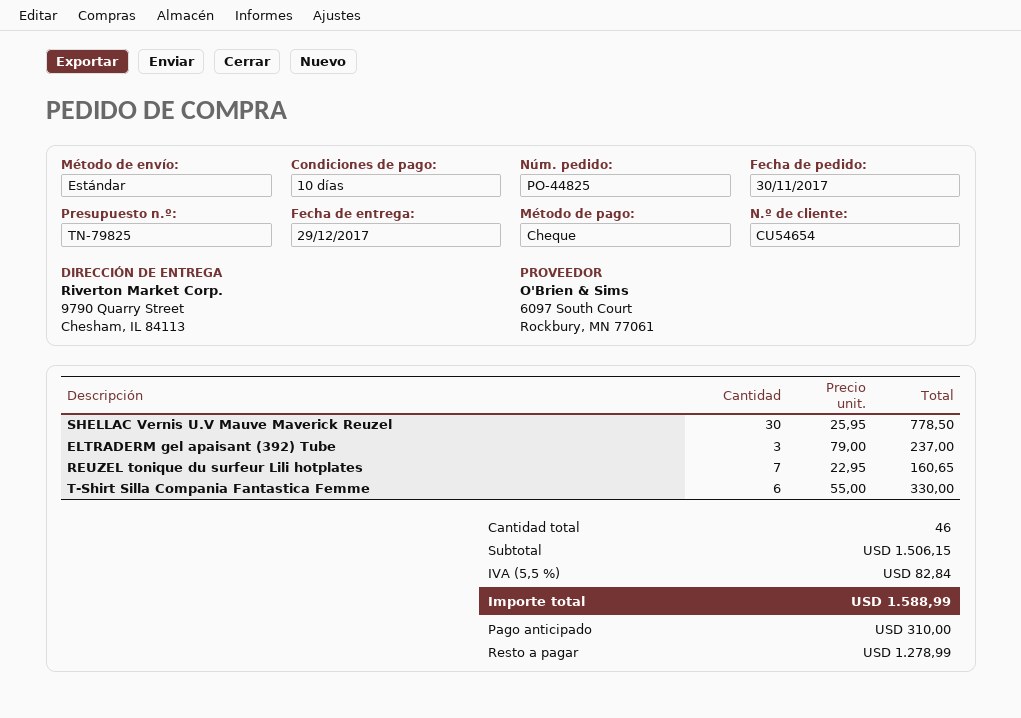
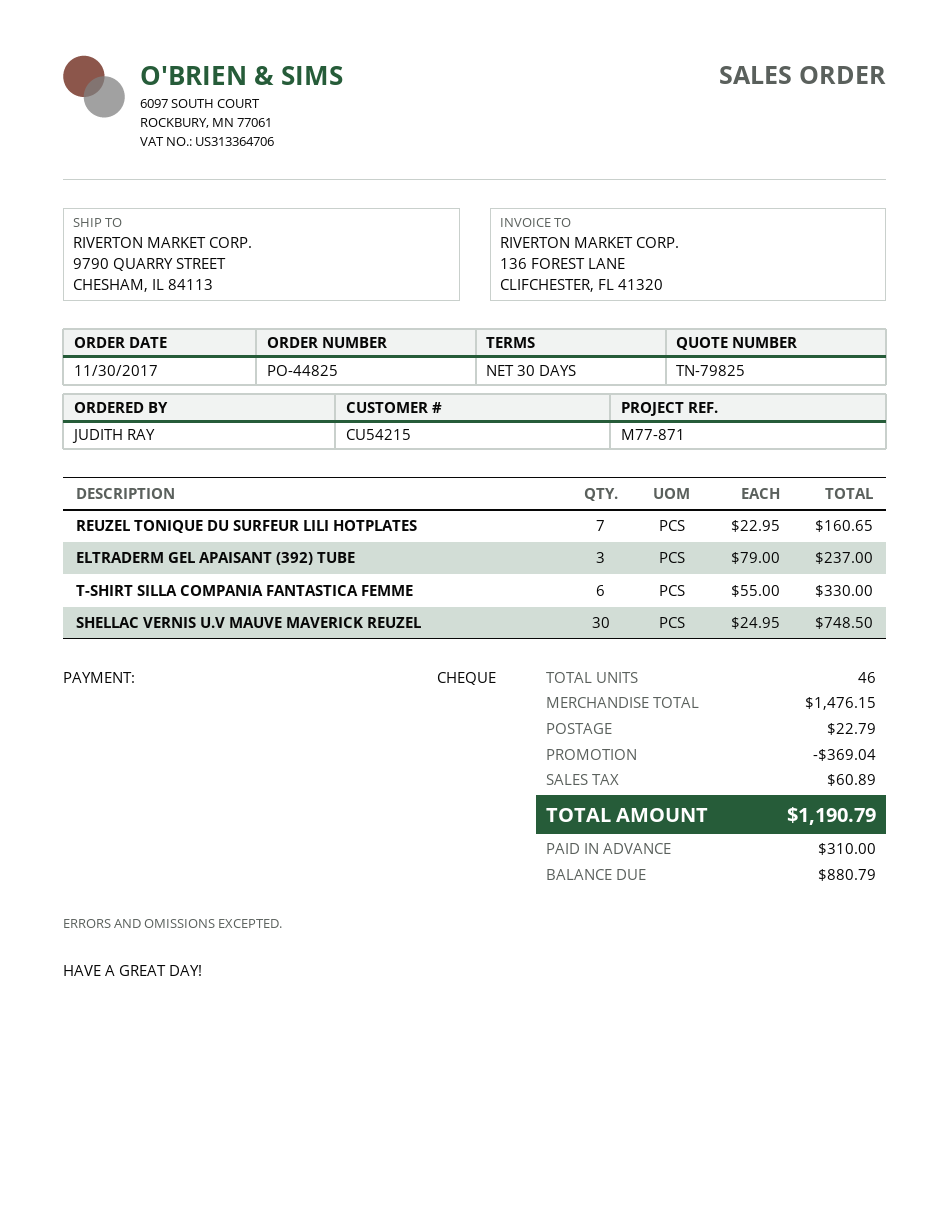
payment terms: 10 days -> 30 days
customer number: CU54654 -> CU54215
SHELLAC Vernis U.V Mauve Maverick Reuzel: 30 x 25.95 = 778.50 -> 30 x 24.95 = 748.50
subtotal: 1506.15 -> 1476.15
discount: none -> 369.04
shipping: none -> 22.79
tax: 82.84 -> 60.89
total: 1588.99 -> 1190.79
balance: 1278.99 -> 880.79

